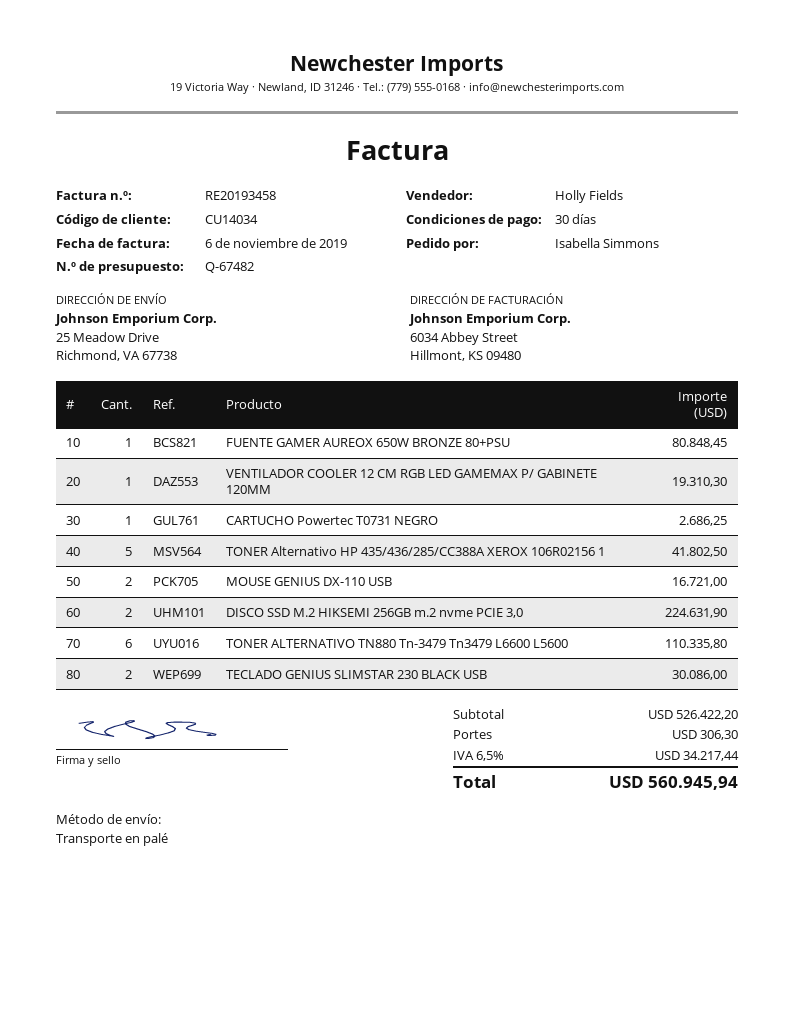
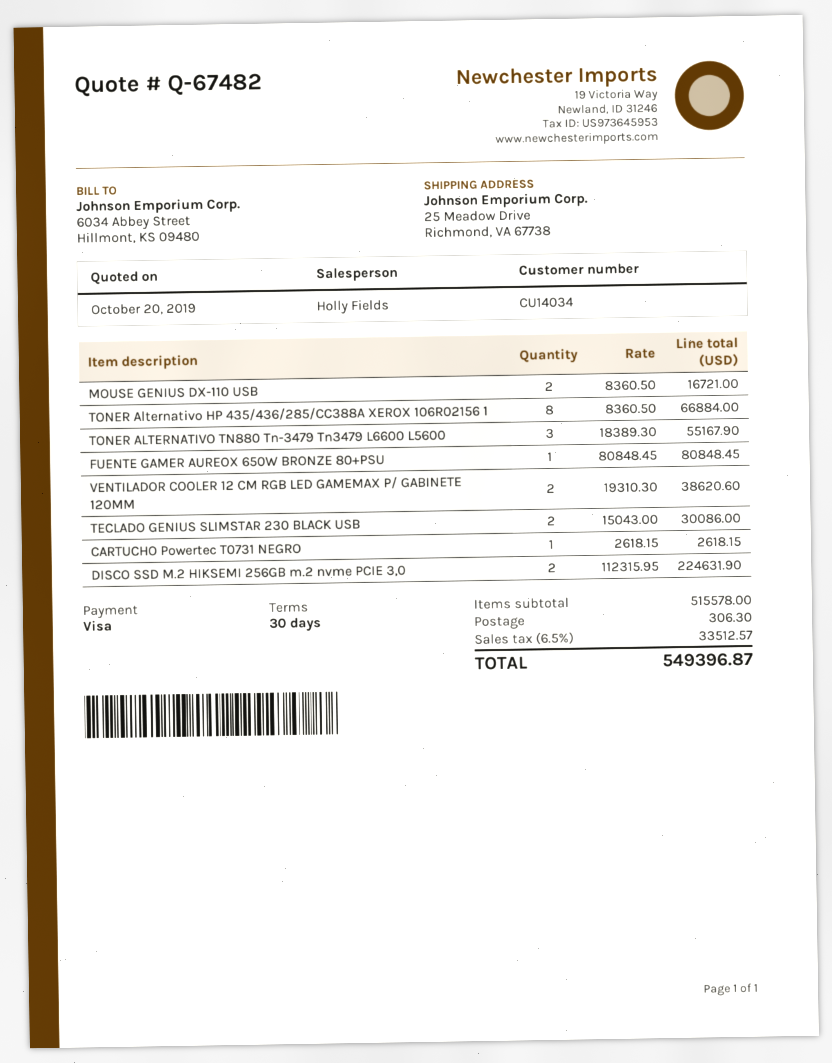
VENTILADOR COOLER 12 CM RGB LED GAMEMAX P/ GABINETE 120MM: 1 for 19310.30 -> 2 for 38620.60
CARTUCHO Powertec T0731 NEGRO: 1 for 2686.25 -> 1 for 2618.15
TONER Alternativo HP 435/436/285/CC388A XEROX 106R02156 1: 5 for 41802.50 -> 8 for 66884.00
TONER ALTERNATIVO TN880 Tn-3479 Tn3479 L6600 L5600: 6 for 110335.80 -> 3 for 55167.90
subtotal: 526422.20 -> 515578.00
tax: 6.5% = 34217.44 -> 6.5% = 33512.57
total: 560945.94 -> 549396.87

